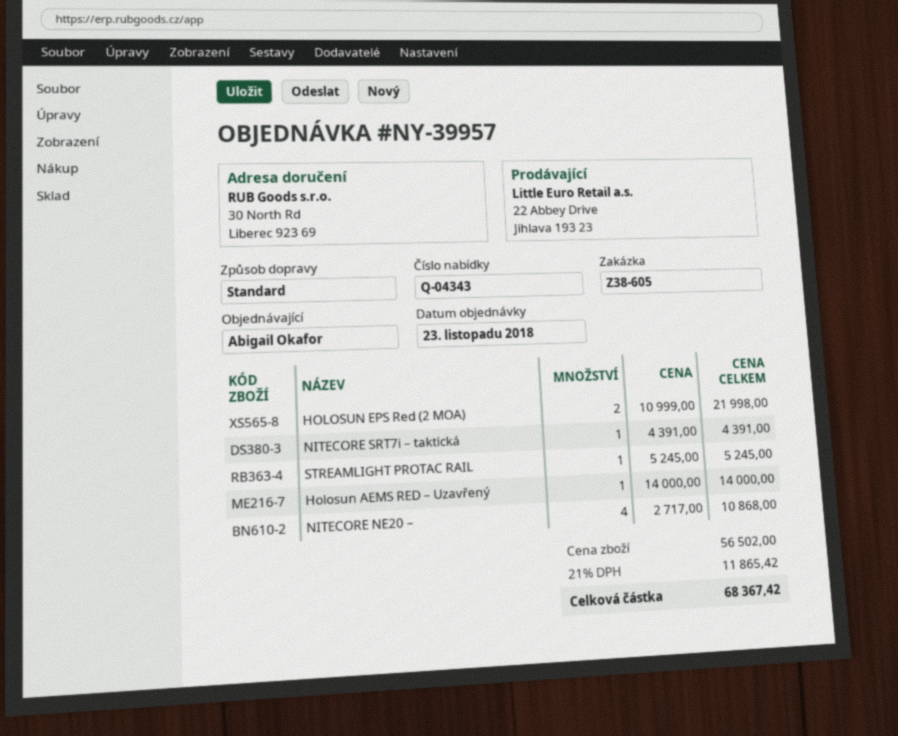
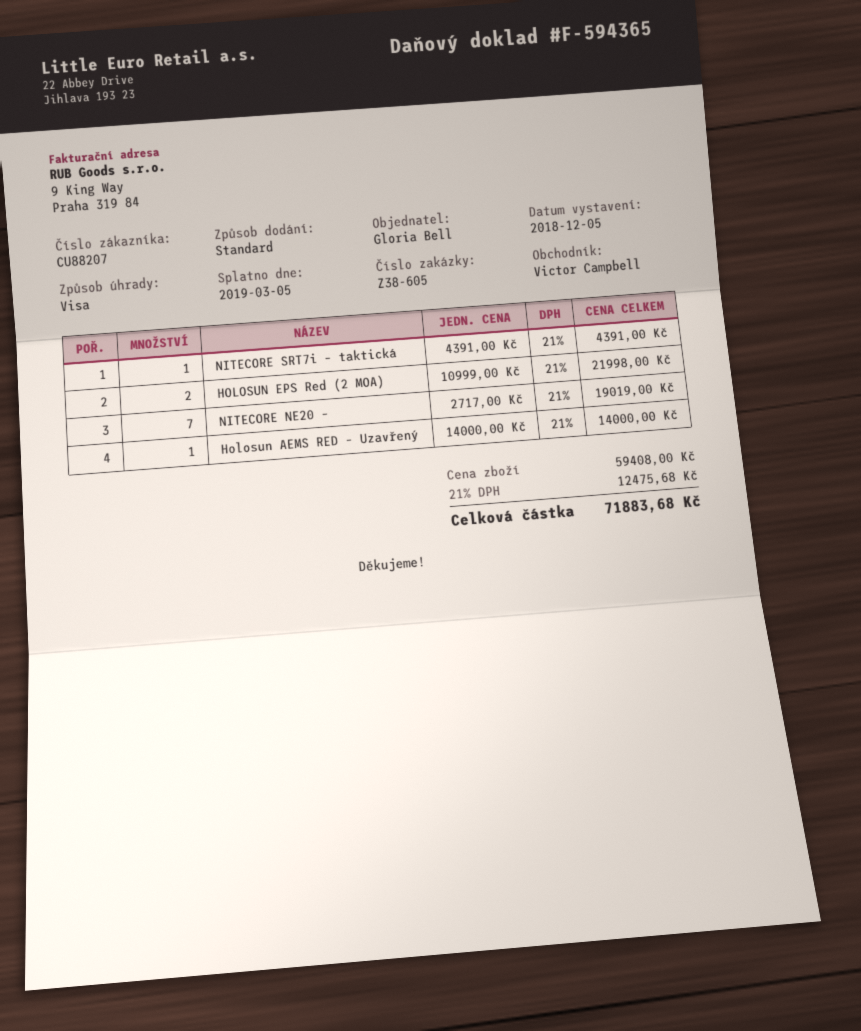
ordered by: Abigail Okafor -> Gloria Bell
STREAMLIGHT PROTAC RAIL: 1 x 5245.00 = 5245.00 -> none
NITECORE NE20 –: 4 x 2717.00 = 10868.00 -> 7 x 2717.00 = 19019.00
subtotal: 56502.00 -> 59408.00
tax: 21% = 11865.42 -> 21% = 12475.68
total: 68367.42 -> 71883.68

